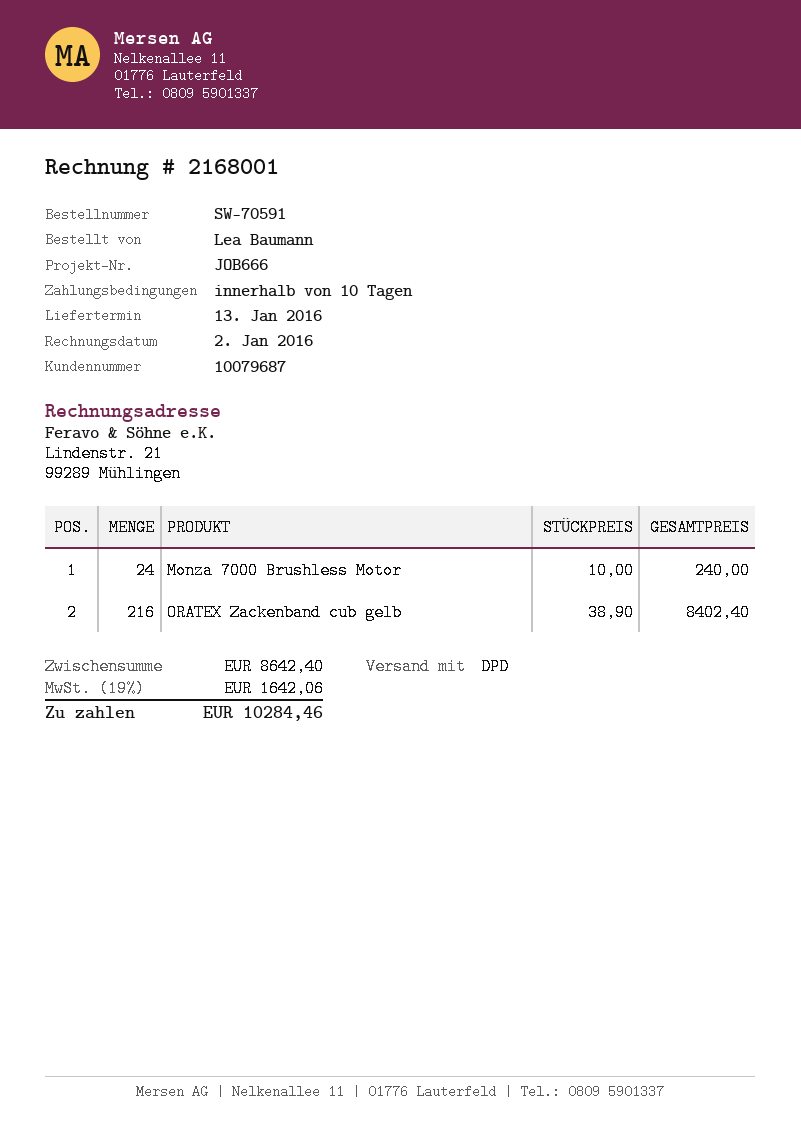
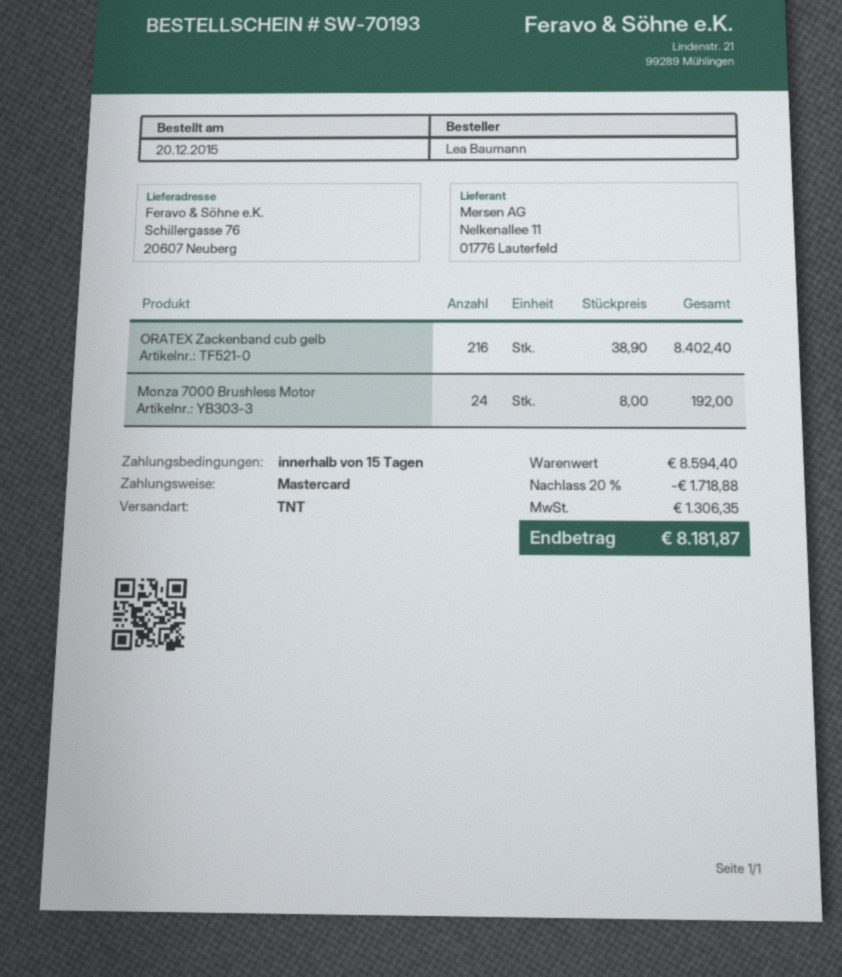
order number: SW-70591 -> SW-70193
payment terms: 10 days -> 15 days
shipping method: DPD -> TNT
Monza 7000 Brushless Motor: 24 x 10.00 = 240.00 -> 24 x 8.00 = 192.00
subtotal: 8642.40 -> 8594.40
discount: none -> 20% = 1718.88
tax: 1642.06 -> 1306.35
total: 10284.46 -> 8181.87

